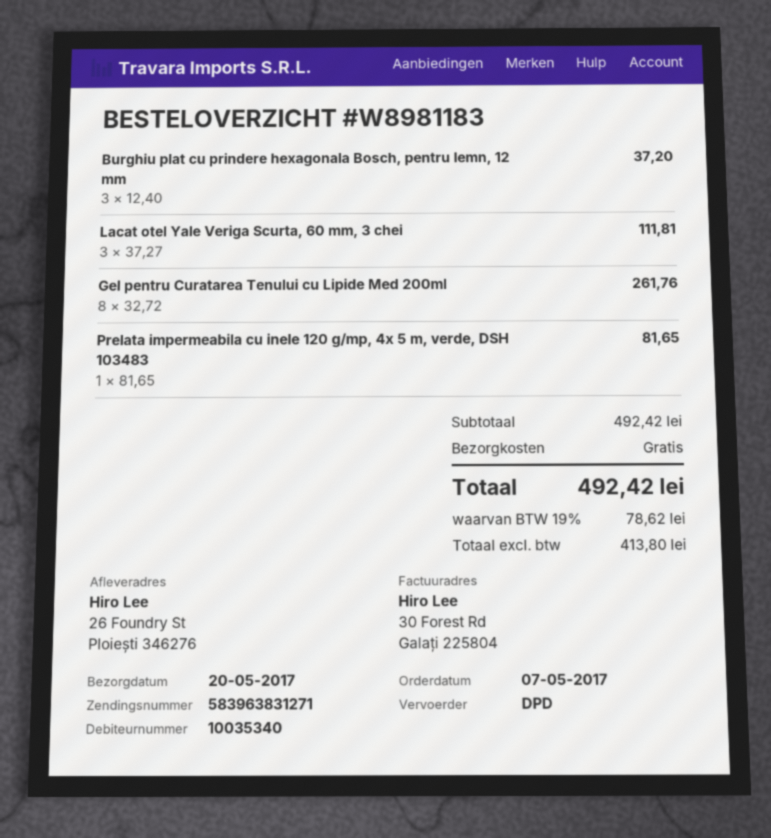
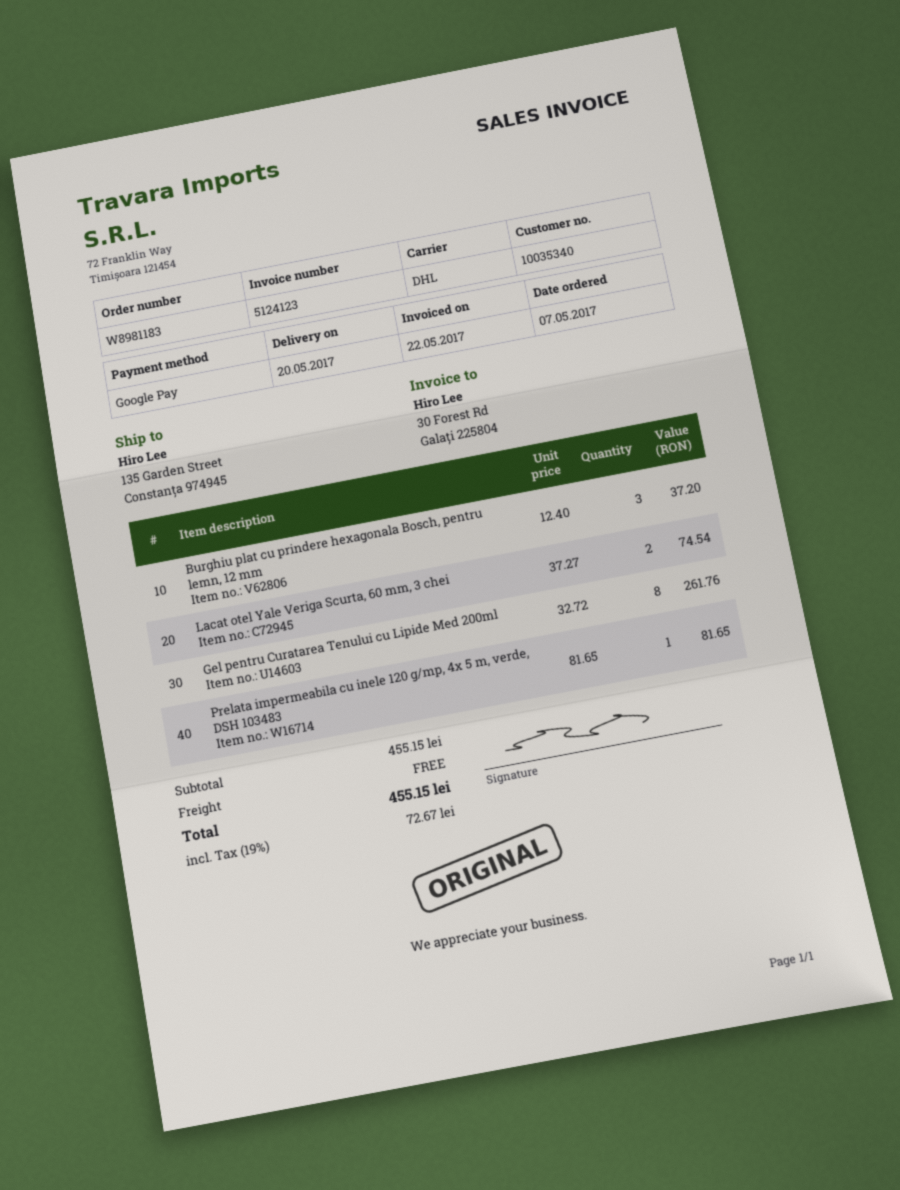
shipping method: DPD -> DHL
ship to: 26 Foundry St, Ploiești 346276 -> 135 Garden Street, Constanța 974945
Lacat otel Yale Veriga Scurta, 60 mm, 3 chei: 3 x 37.27 = 111.81 -> 2 x 37.27 = 74.54
subtotal: 492.42 -> 455.15
tax: 19% = 78.62 -> 19% = 72.67
total: 492.42 -> 455.15

